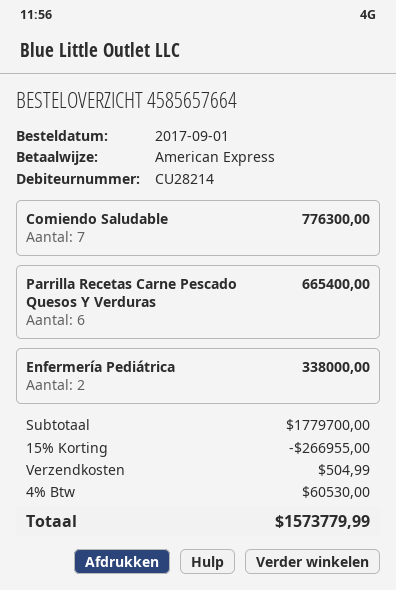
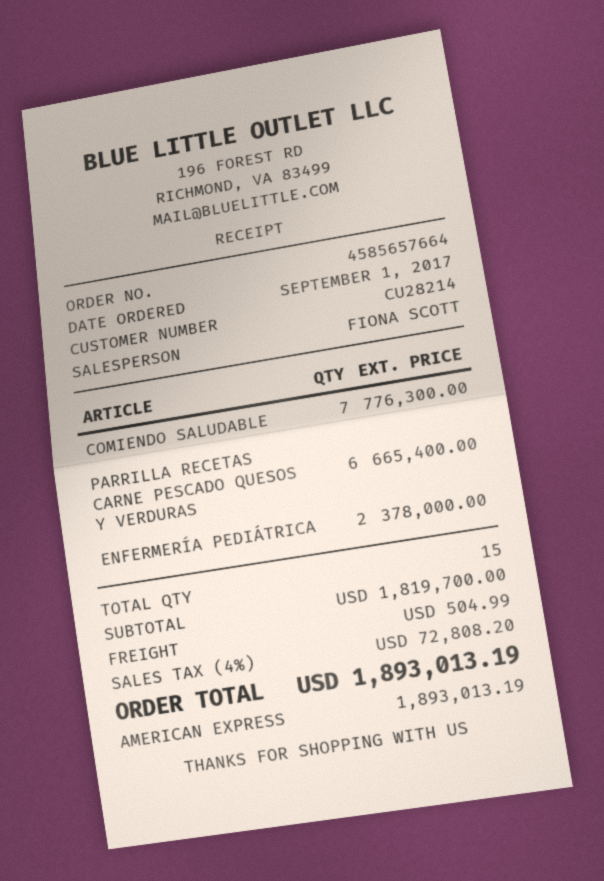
Enfermería Pediátrica: 2 for 338000.00 -> 2 for 378000.00
subtotal: 1779700.00 -> 1819700.00
discount: 15% = 266955.00 -> none
tax: 4% = 60530.00 -> 4% = 72808.20
total: 1573779.99 -> 1893013.19

